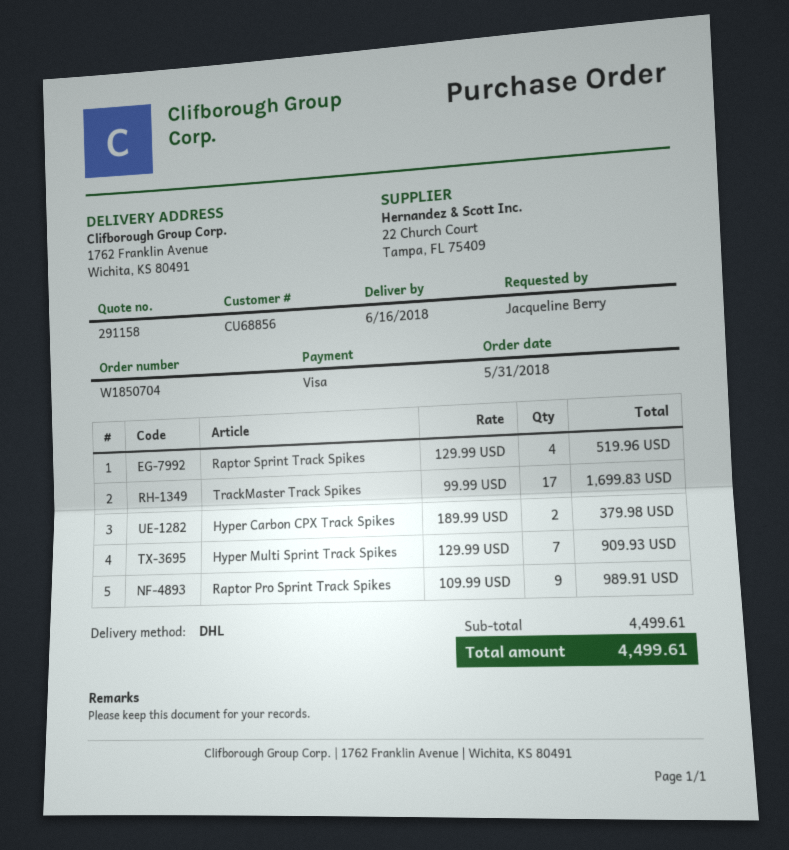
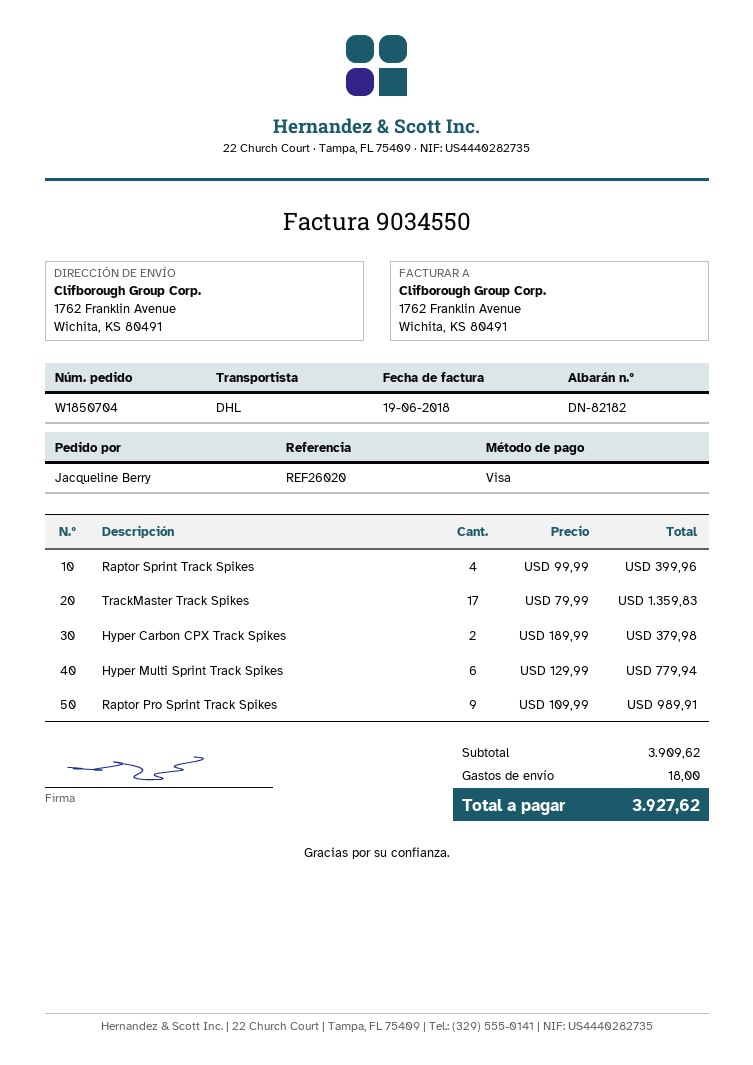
Raptor Sprint Track Spikes: 4 x 129.99 = 519.96 -> 4 x 99.99 = 399.96
TrackMaster Track Spikes: 17 x 99.99 = 1699.83 -> 17 x 79.99 = 1359.83
Hyper Multi Sprint Track Spikes: 7 x 129.99 = 909.93 -> 6 x 129.99 = 779.94
subtotal: 4499.61 -> 3909.62
shipping: none -> 18.00
total: 4499.61 -> 3927.62

